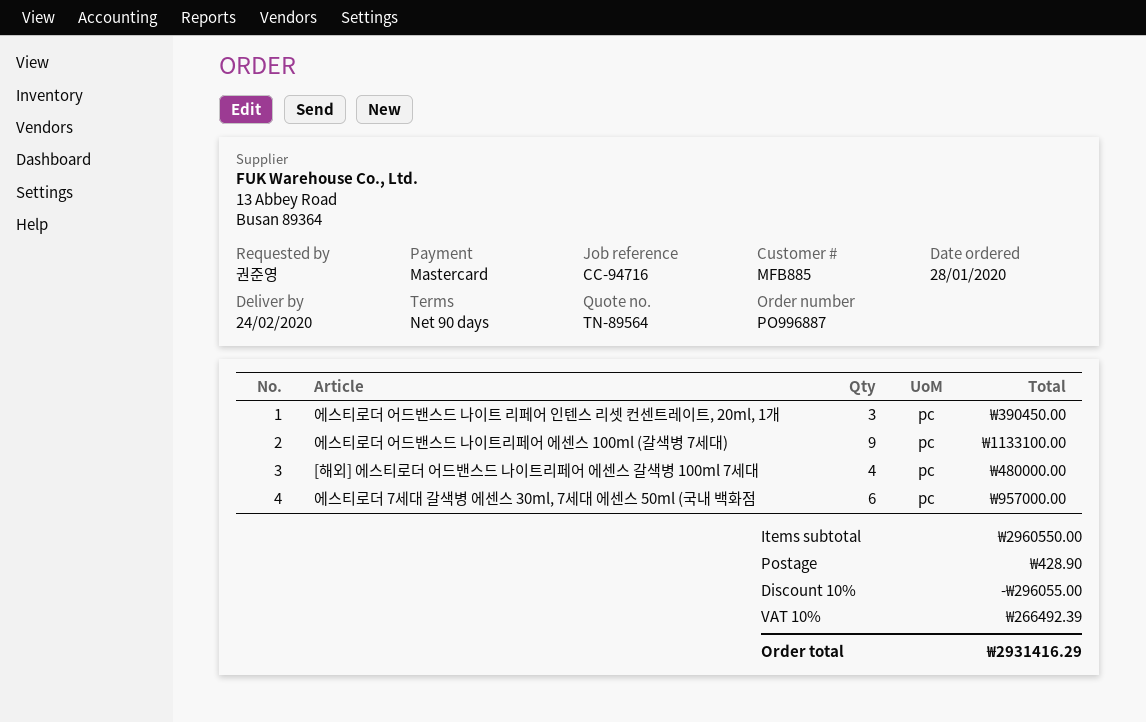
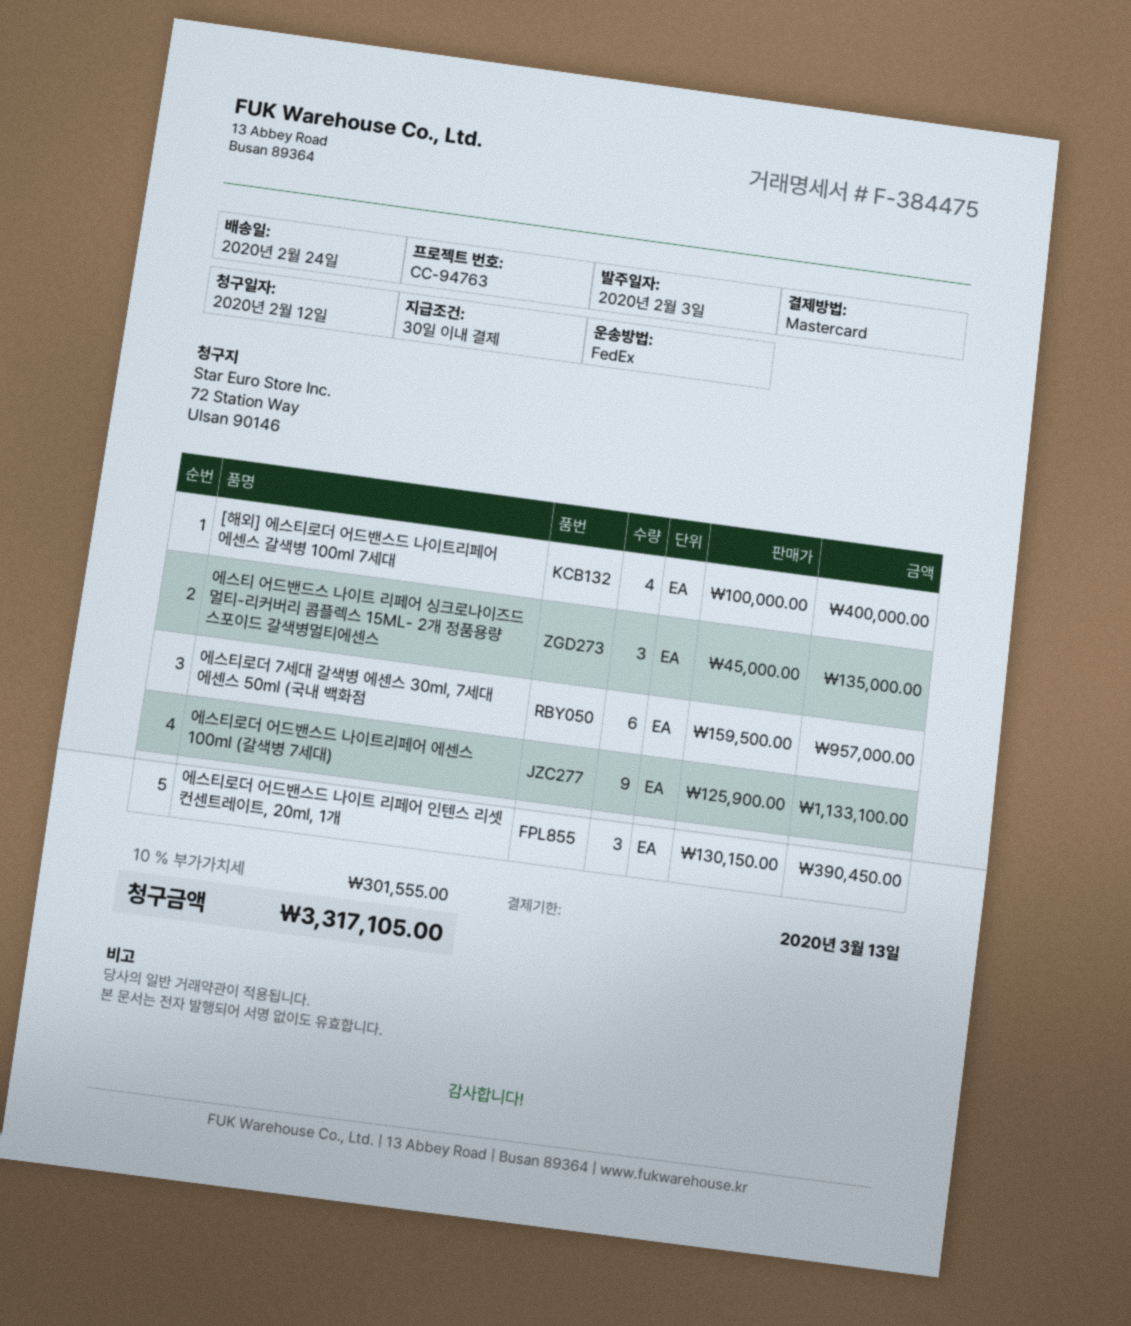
order date: 2020-01-28 -> 2020-02-03
payment terms: 90 days -> 30 days
reference: CC-94716 -> CC-94763
[해외] 에스티로더 어드밴스드 나이트리페어 에센스 갈색병 100ml 7세대: 4 for 480000.00 -> 4 for 400000.00
에스티 어드밴드스 나이트 리페어 싱크로나이즈드 멀티-리커버리 콤플렉스 15ML- 2개 정품용량 스포이드 갈색병멀티에센스: none -> 3 for 135000.00
discount: 10% = 296055.00 -> none
shipping: 428.90 -> none
tax: 10% = 266492.39 -> 10% = 301555.00
total: 2931416.29 -> 3317105.00

